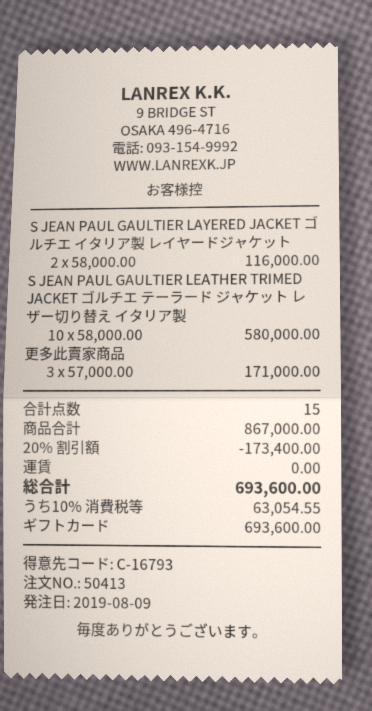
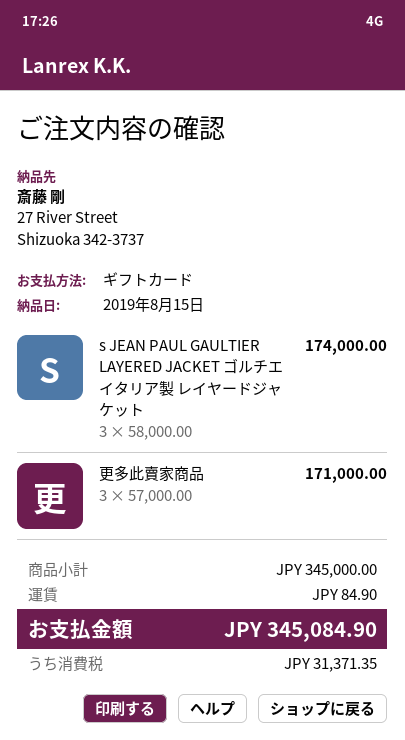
S JEAN PAUL GAULTIER LAYERED JACKET ゴルチエ イタリア製 レイヤードジャケット: 2 x 58000.00 = 116000.00 -> 3 x 58000.00 = 174000.00
S JEAN PAUL GAULTIER LEATHER TRIMED JACKET ゴルチエ テーラード ジャケット レザー切り替え イタリア製: 10 x 58000.00 = 580000.00 -> none
subtotal: 867000.00 -> 345000.00
discount: 20% = 173400.00 -> none
shipping: 0.00 -> 84.90
tax: 63054.55 -> 31371.35
total: 693600.00 -> 345084.90

